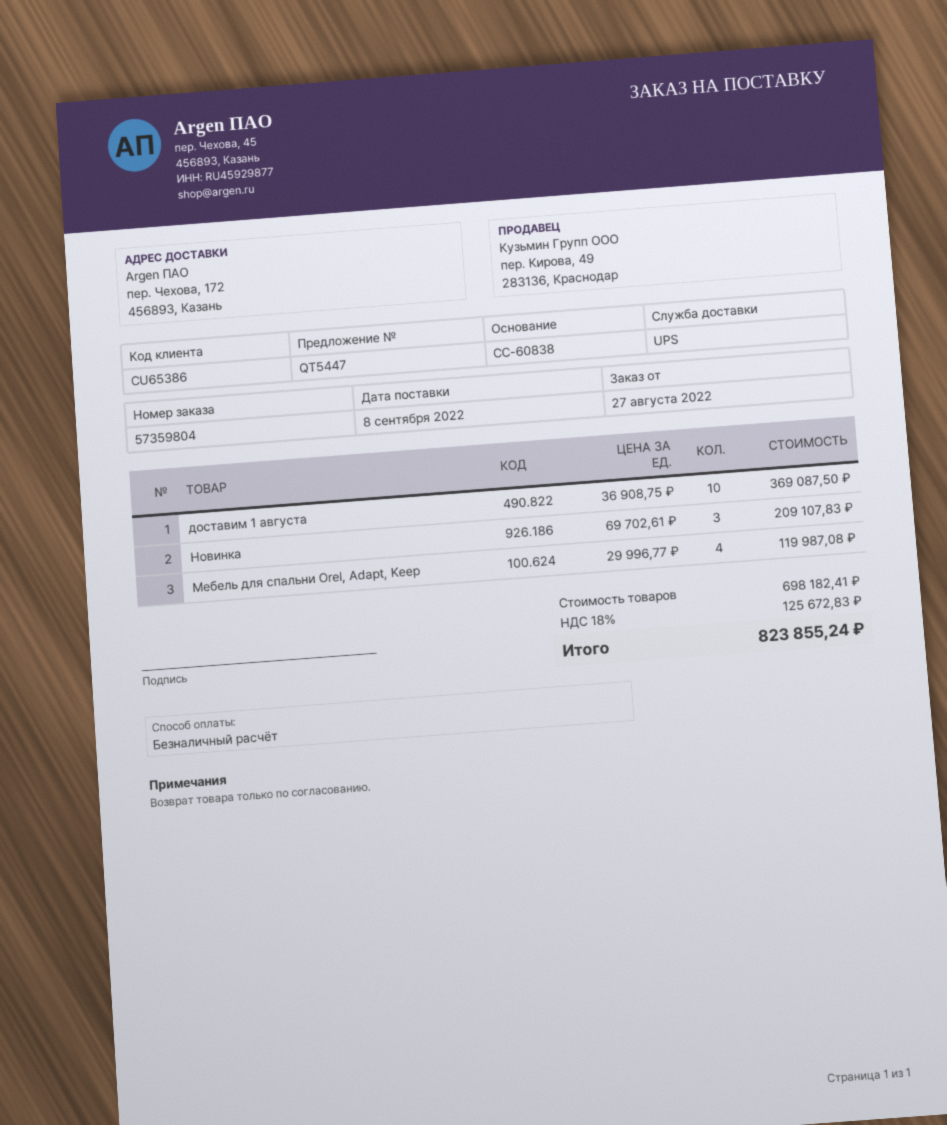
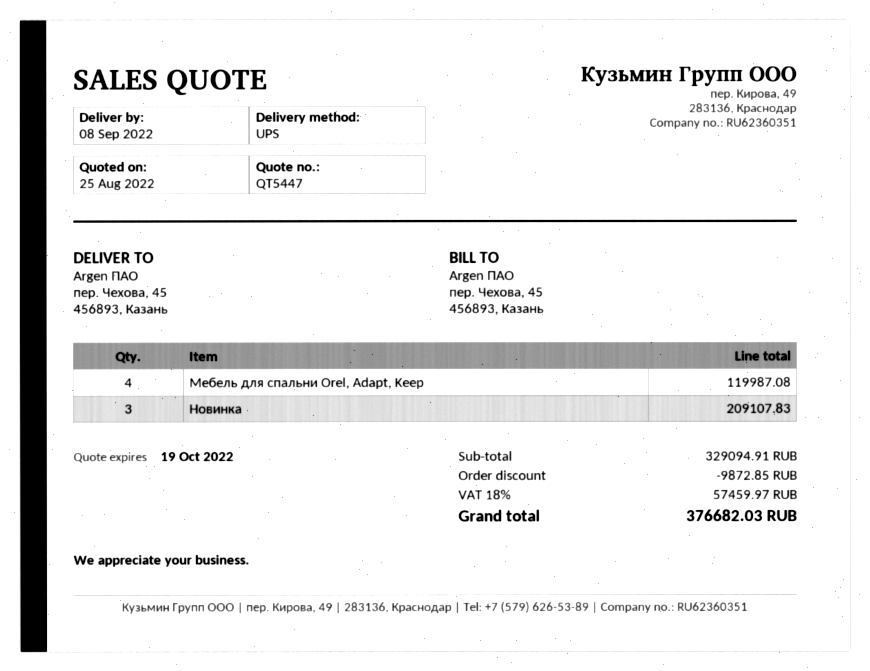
ship to: пер. Чехова, 172, 456893, Казань -> пер. Чехова, 45, 456893, Казань
доставим 1 августа: 10 for 369087.50 -> none
subtotal: 698182.41 -> 329094.91
discount: none -> 9872.85
tax: 18% = 125672.83 -> 18% = 57459.97
total: 823855.24 -> 376682.03

